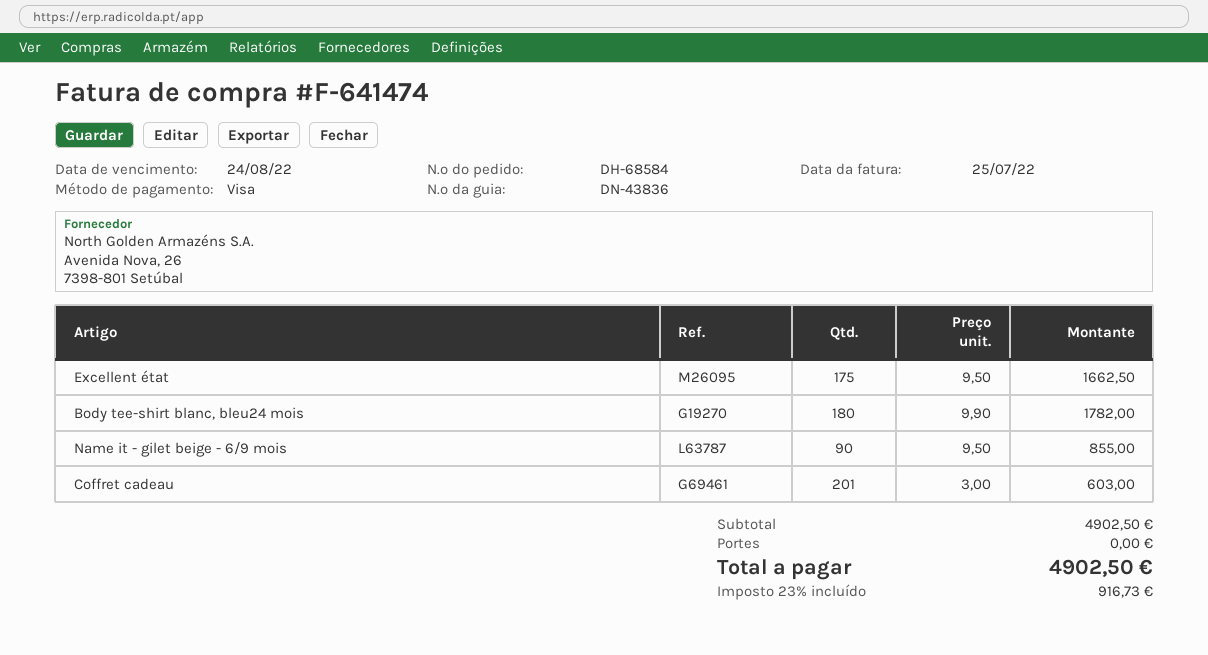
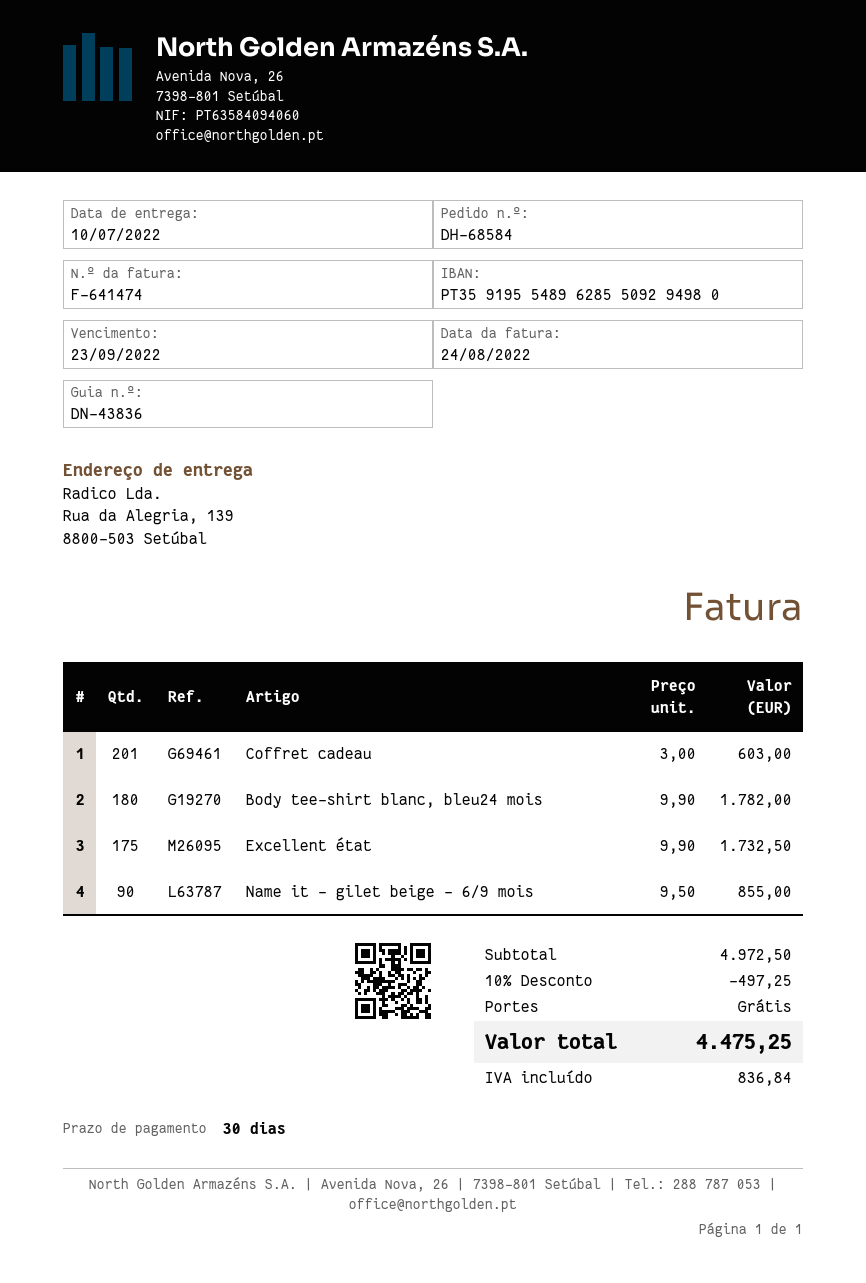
invoice date: 2022-07-25 -> 2022-08-24
due date: 2022-08-24 -> 2022-09-23
Excellent état: 175 x 9.50 = 1662.50 -> 175 x 9.90 = 1732.50
subtotal: 4902.50 -> 4972.50
discount: none -> 10% = 497.25
tax: 916.73 -> 836.84
total: 4902.50 -> 4475.25

